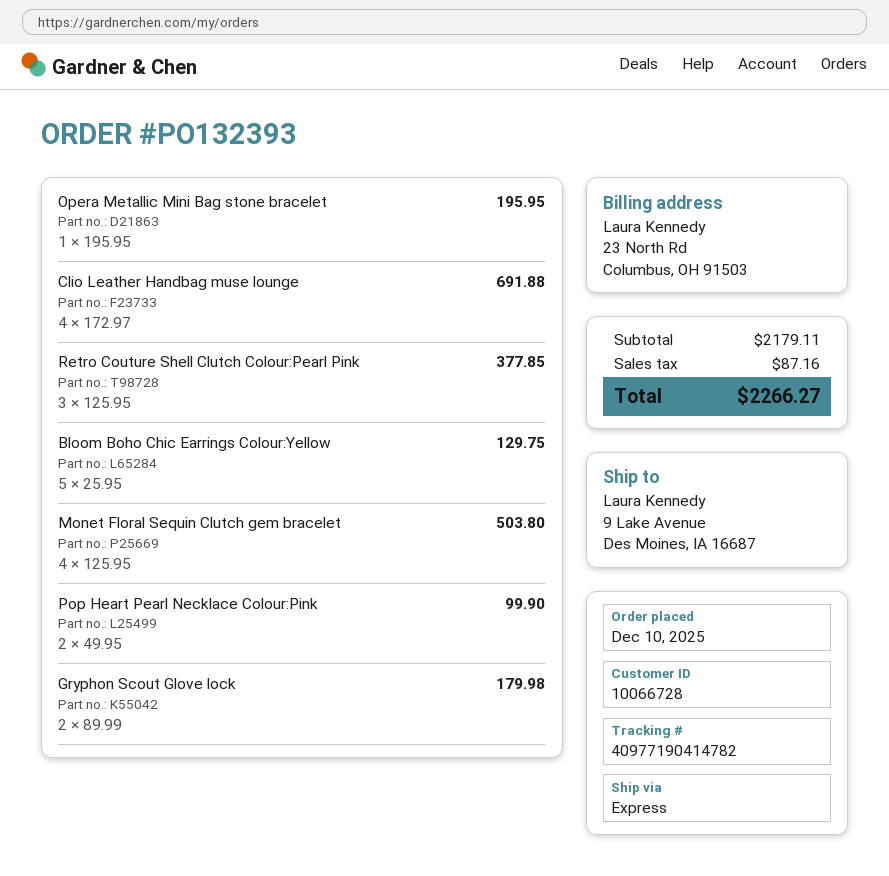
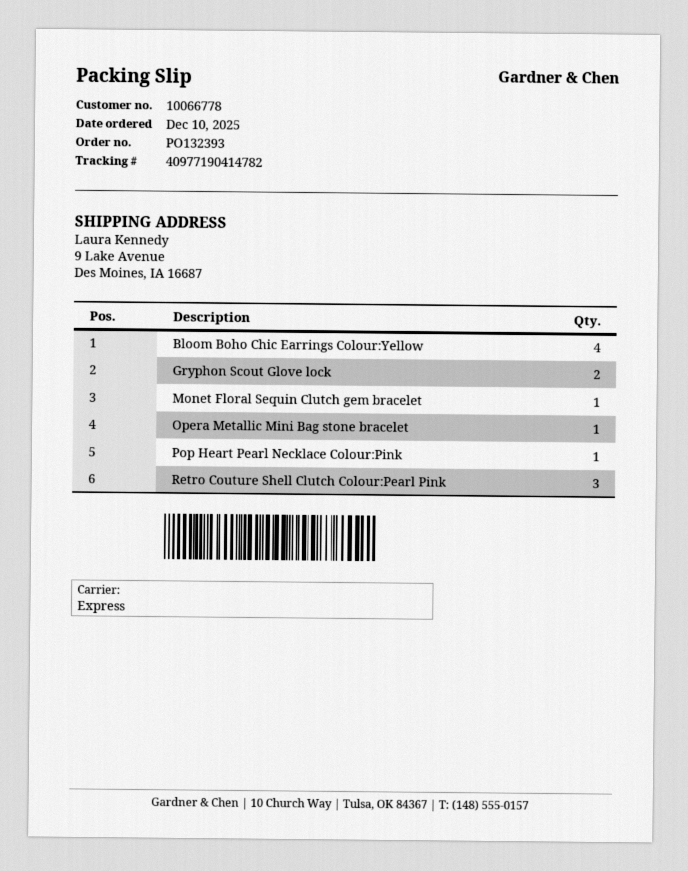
customer number: 10066728 -> 10066778
Clio Leather Handbag muse lounge: 4 -> none
Bloom Boho Chic Earrings Colour:Yellow: 5 -> 4
Monet Floral Sequin Clutch gem bracelet: 4 -> 1
Pop Heart Pearl Necklace Colour:Pink: 2 -> 1

